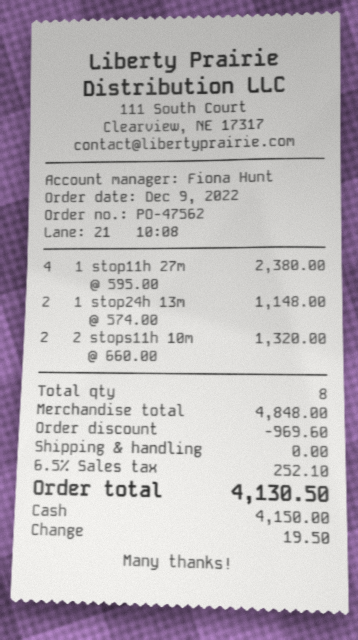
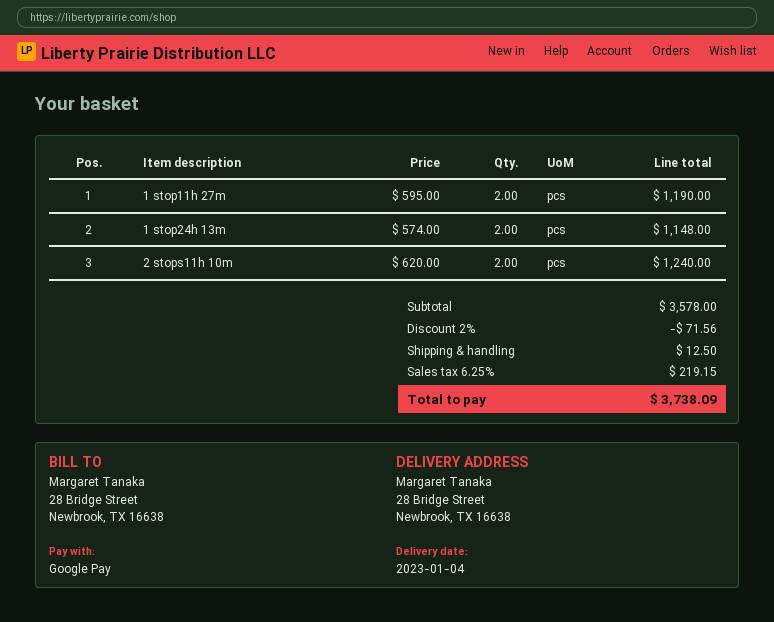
payment method: cash -> Google Pay
1 stop11h 27m: 4 x 595.00 = 2380.00 -> 2 x 595.00 = 1190.00
2 stops11h 10m: 2 x 660.00 = 1320.00 -> 2 x 620.00 = 1240.00
subtotal: 4848.00 -> 3578.00
discount: 969.60 -> 71.56
shipping: 0.00 -> 12.50
tax: 6.5% = 252.10 -> 6.25% = 219.15
total: 4130.50 -> 3738.09

